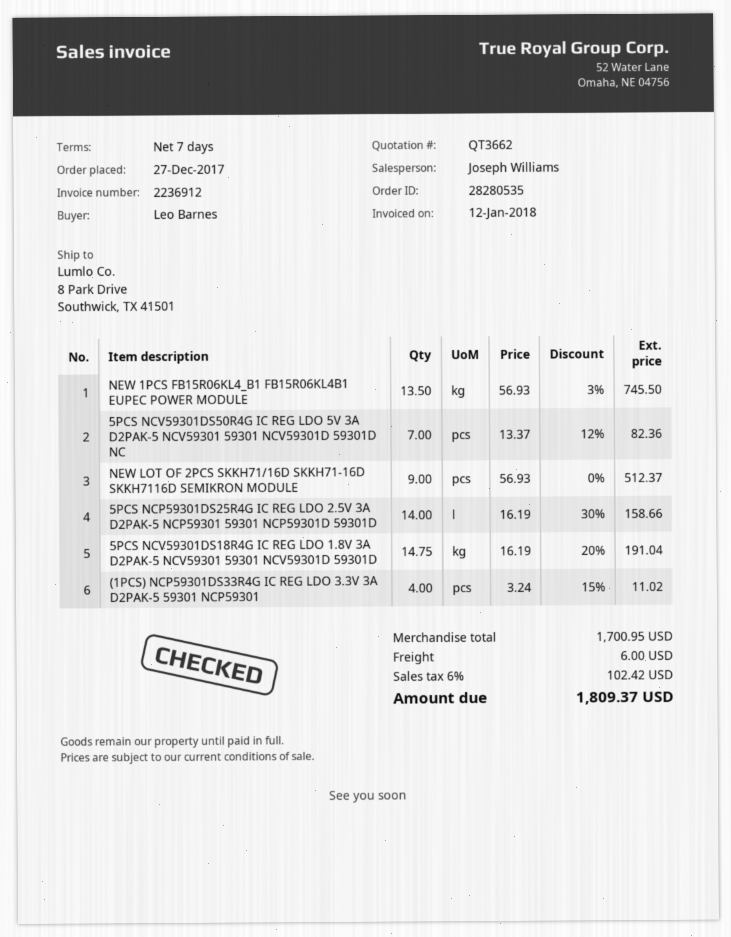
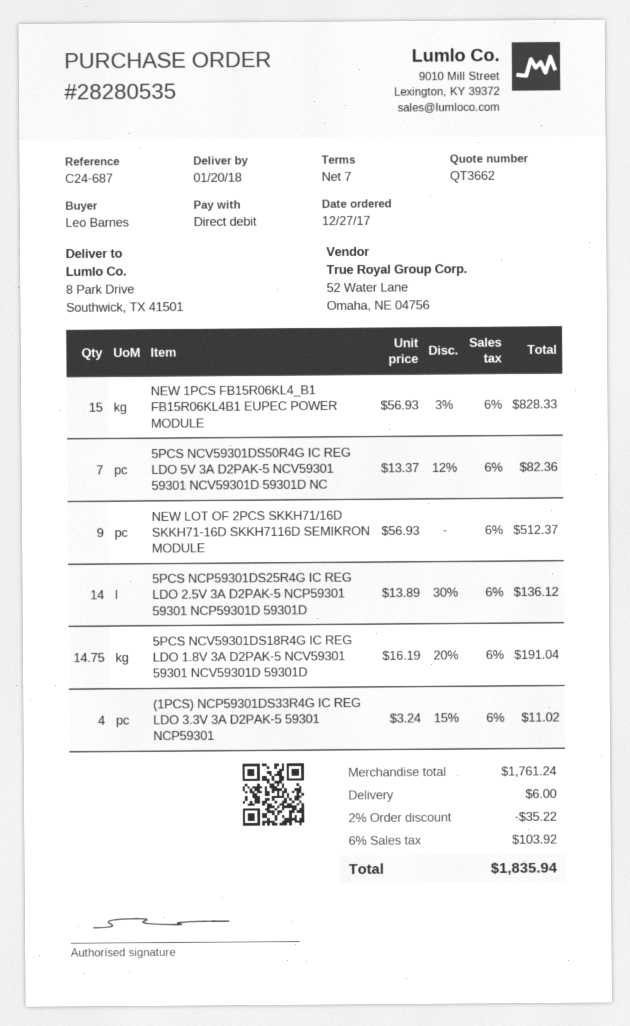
NEW 1PCS FB15R06KL4_B1 FB15R06KL4B1 EUPEC POWER MODULE: 13.5 x 56.93 - 3% = 745.50 -> 15 x 56.93 - 3% = 828.33
5PCS NCP59301DS25R4G IC REG LDO 2.5V 3A D2PAK-5 NCP59301 59301 NCP59301D 59301D: 14 x 16.19 - 30% = 158.66 -> 14 x 13.89 - 30% = 136.12
subtotal: 1700.95 -> 1761.24
discount: none -> 2% = 35.22
tax: 6% = 102.42 -> 6% = 103.92
total: 1809.37 -> 1835.94

